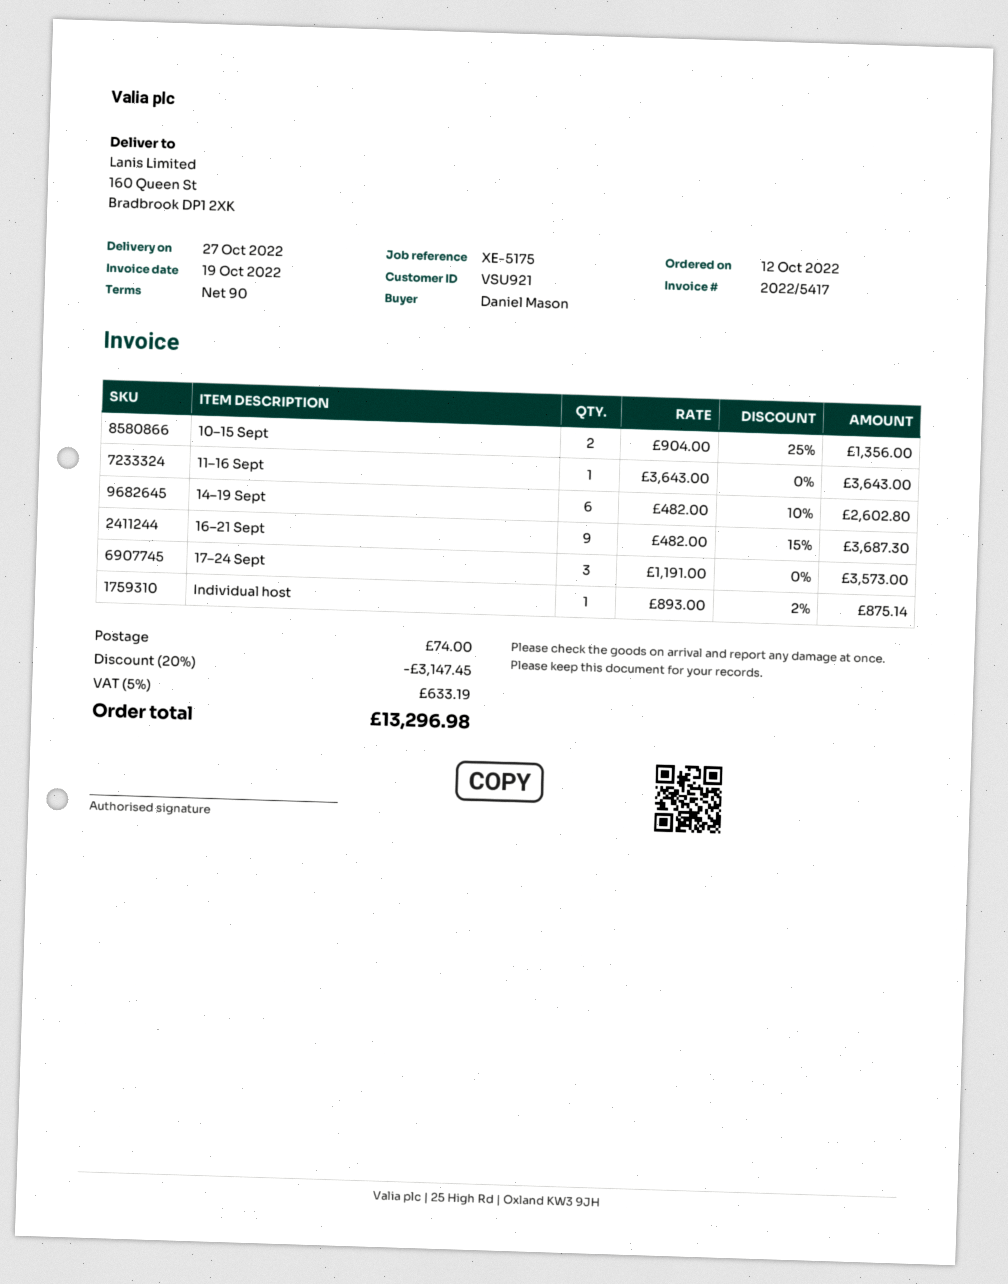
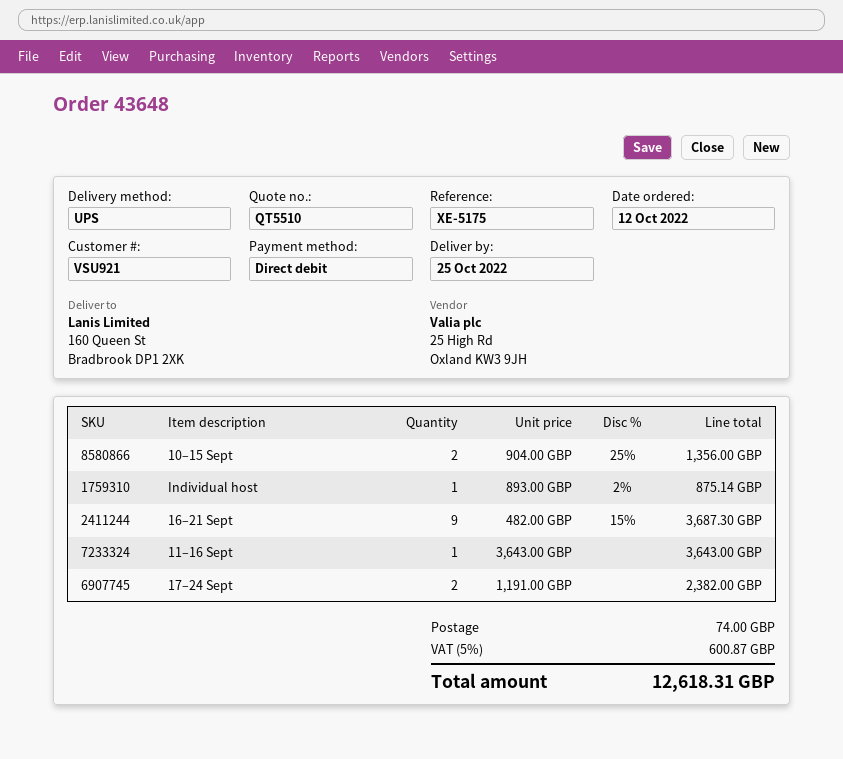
delivery date: 2022-10-27 -> 2022-10-25
14–19 Sept: 6 x 482.00 - 10% = 2602.80 -> none
17–24 Sept: 3 x 1191.00 = 3573.00 -> 2 x 1191.00 = 2382.00
discount: 20% = 3147.45 -> none
tax: 5% = 633.19 -> 5% = 600.87
total: 13296.98 -> 12618.31

